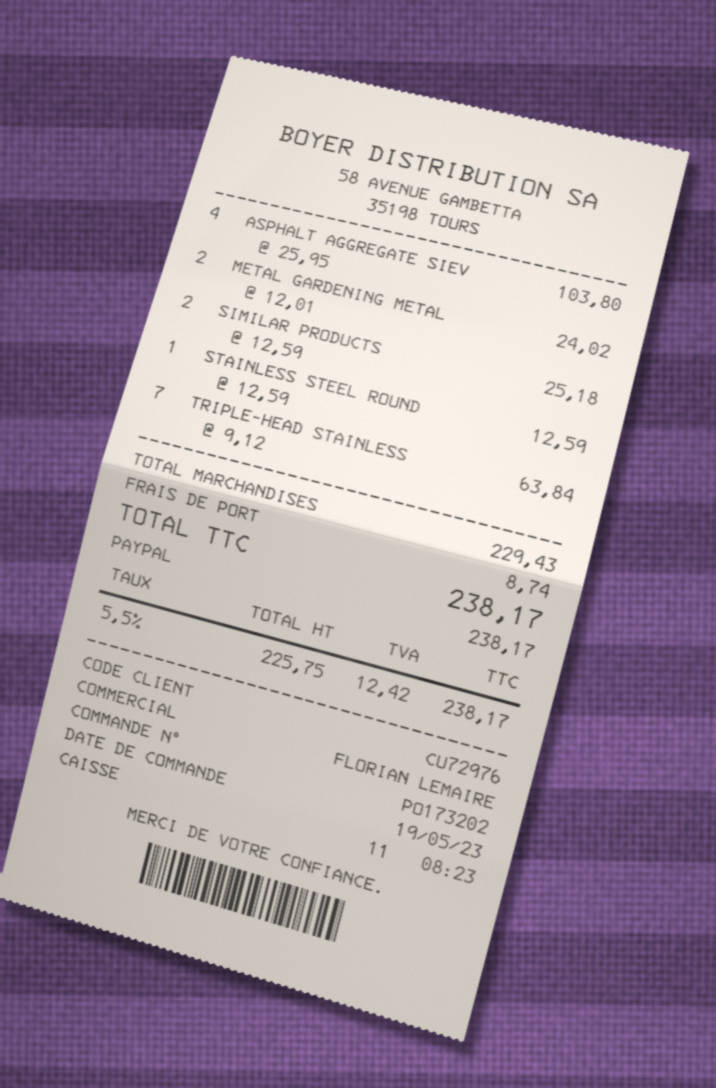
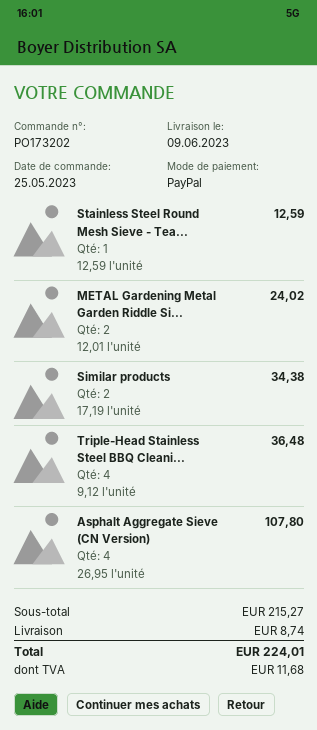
order date: 2023-05-19 -> 2023-05-25
ASPHALT AGGREGATE SIEV: 4 x 25.95 = 103.80 -> 4 x 26.95 = 107.80
SIMILAR PRODUCTS: 2 x 12.59 = 25.18 -> 2 x 17.19 = 34.38
TRIPLE-HEAD STAINLESS: 7 x 9.12 = 63.84 -> 4 x 9.12 = 36.48
subtotal: 229.43 -> 215.27
tax: 12.42 -> 11.68
total: 238.17 -> 224.01

